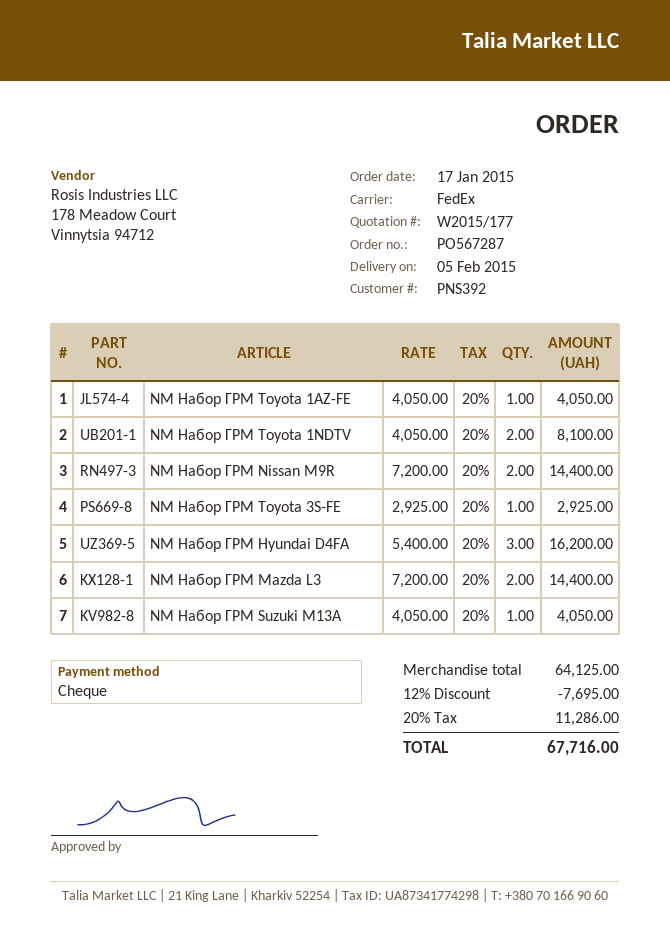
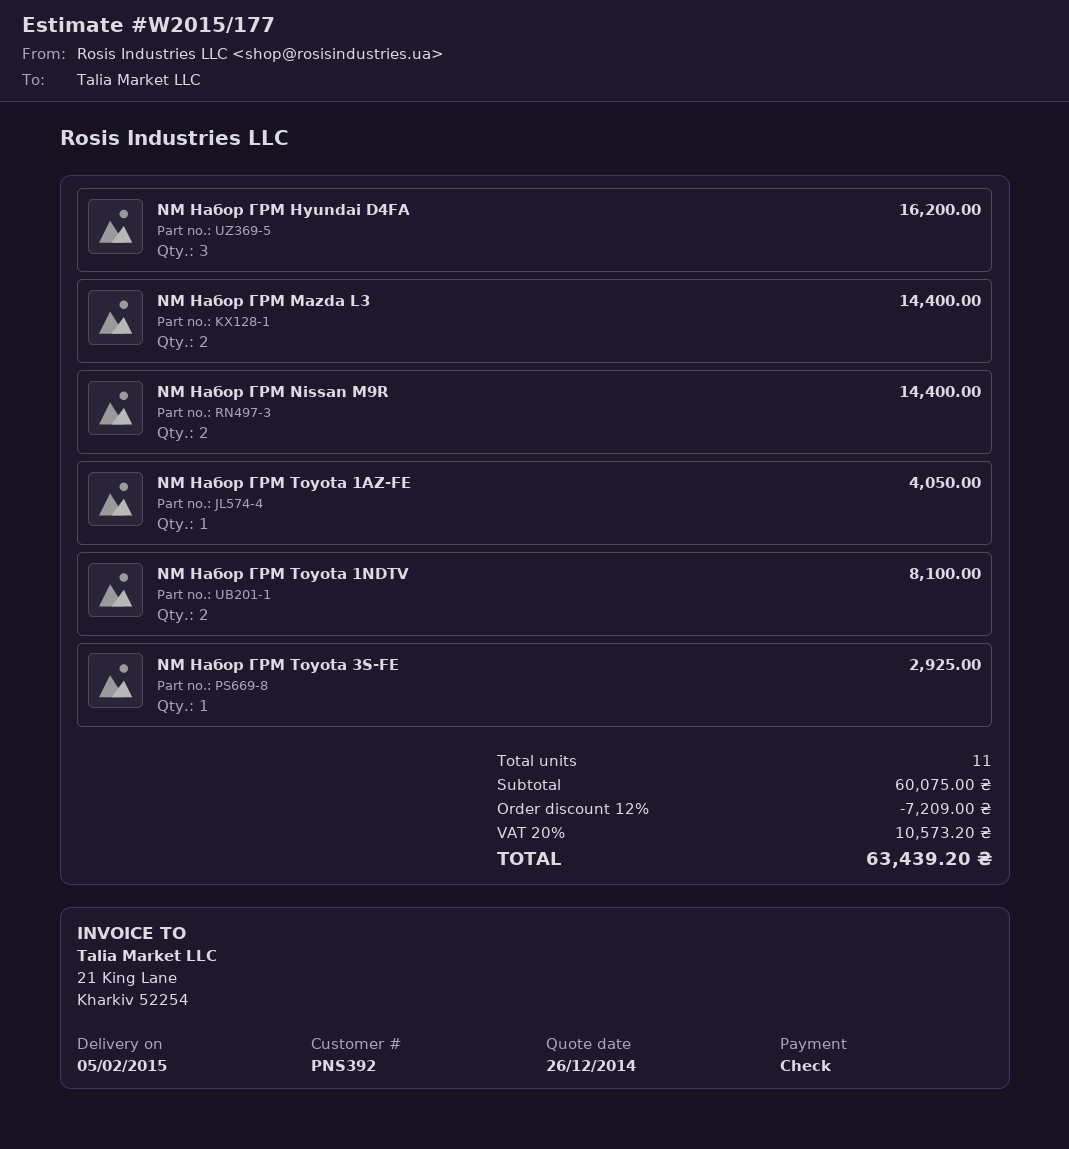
NM Набор ГРМ Suzuki M13A: 1 for 4050.00 -> none
subtotal: 64125.00 -> 60075.00
discount: 12% = 7695.00 -> 12% = 7209.00
tax: 20% = 11286.00 -> 20% = 10573.20
total: 67716.00 -> 63439.20

